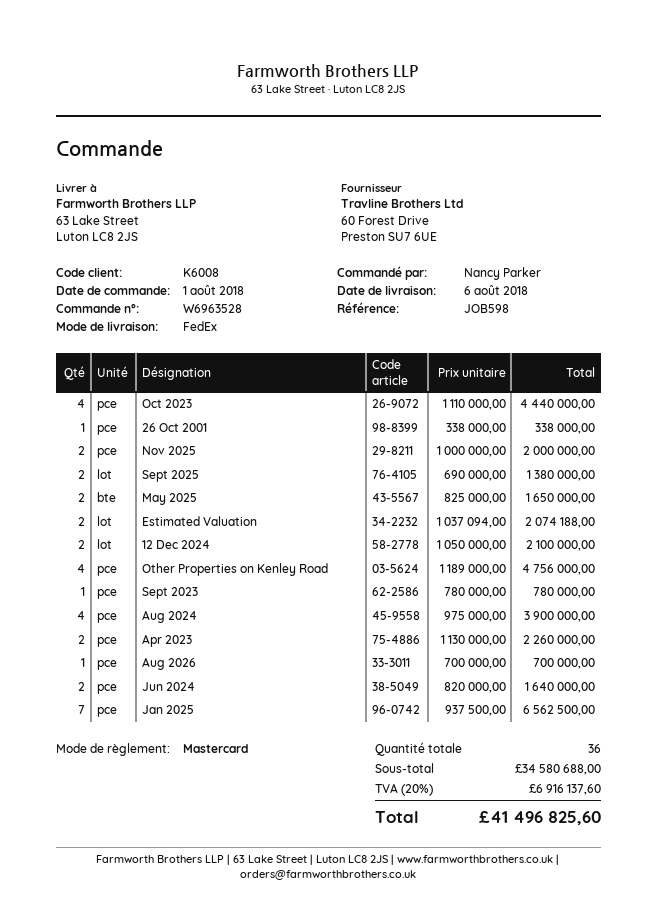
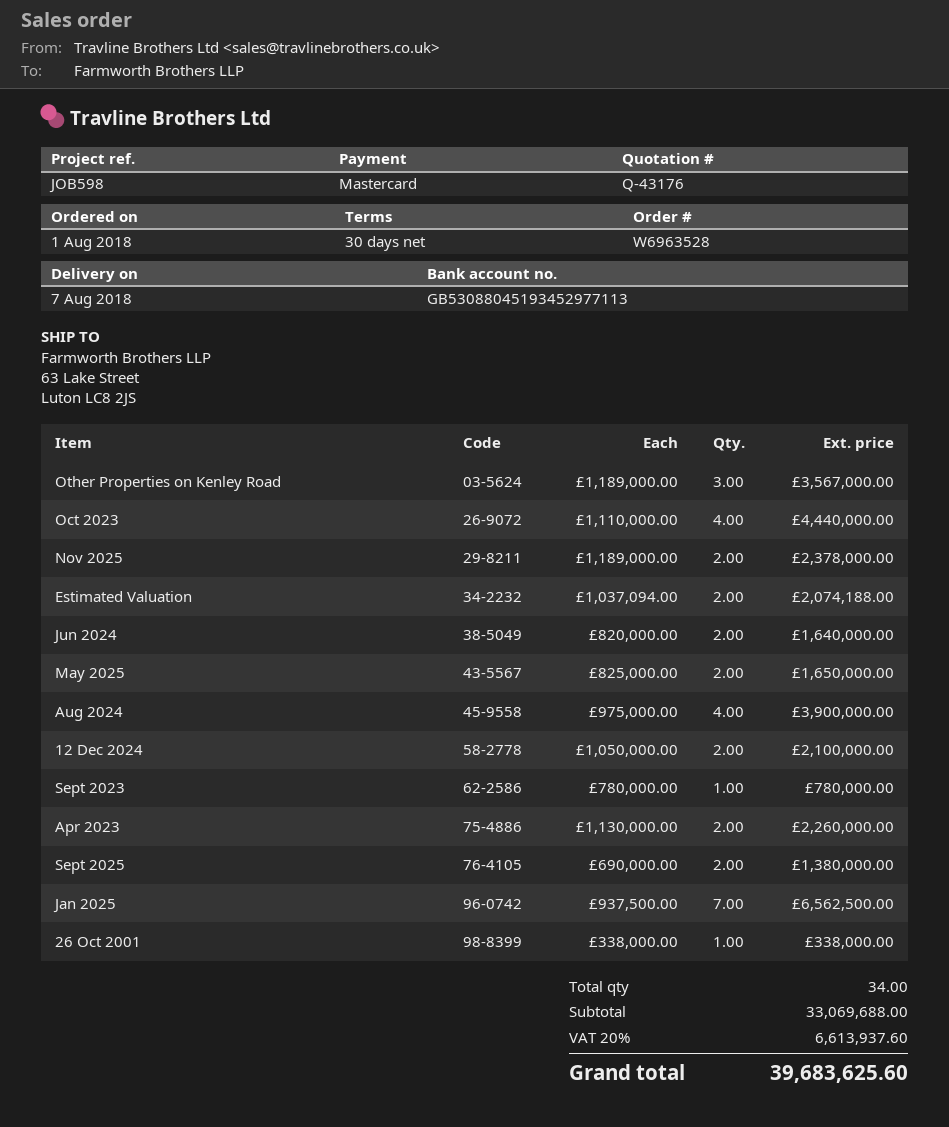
delivery date: 2018-08-06 -> 2018-08-07
Nov 2025: 2 x 1000000.00 = 2000000.00 -> 2 x 1189000.00 = 2378000.00
Other Properties on Kenley Road: 4 x 1189000.00 = 4756000.00 -> 3 x 1189000.00 = 3567000.00
Aug 2026: 1 x 700000.00 = 700000.00 -> none
total quantity: 36 -> 34
subtotal: 34580688.00 -> 33069688.00
tax: 20% = 6916137.60 -> 20% = 6613937.60
total: 41496825.60 -> 39683625.60

